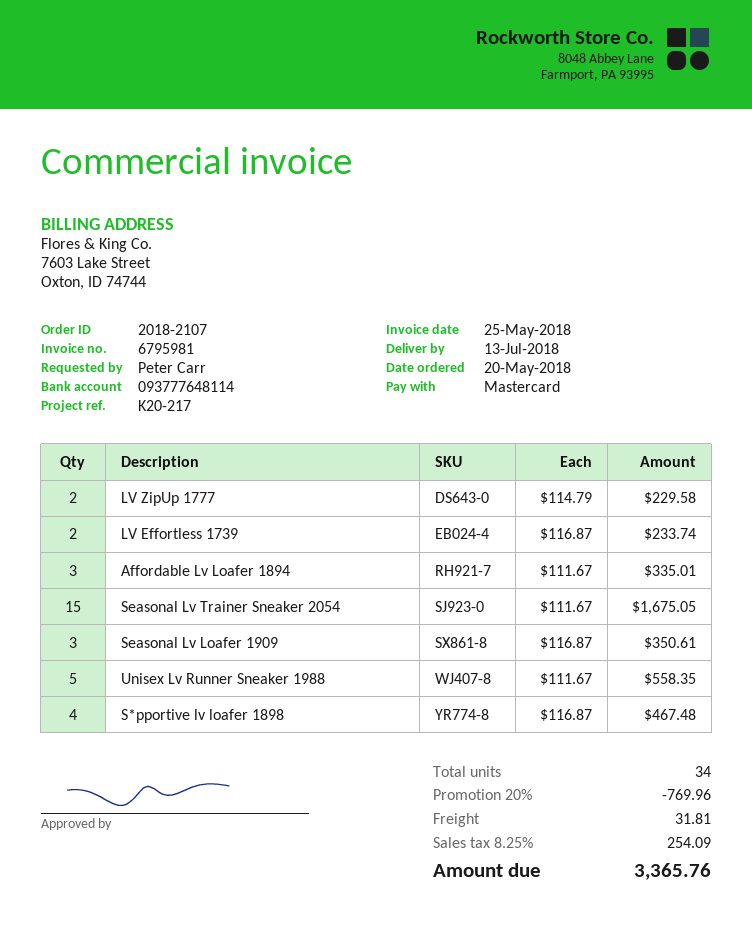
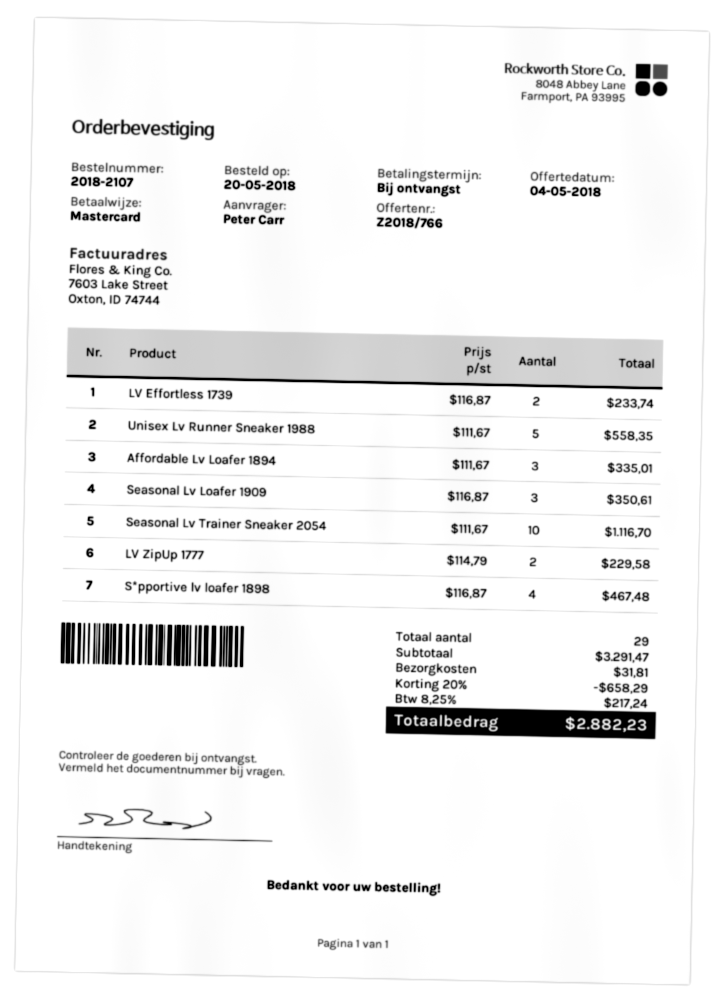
Seasonal Lv Trainer Sneaker 2054: 15 x 111.67 = 1675.05 -> 10 x 111.67 = 1116.70
total quantity: 34 -> 29
discount: 20% = 769.96 -> 20% = 658.29
tax: 8.25% = 254.09 -> 8.25% = 217.24
total: 3365.76 -> 2882.23

